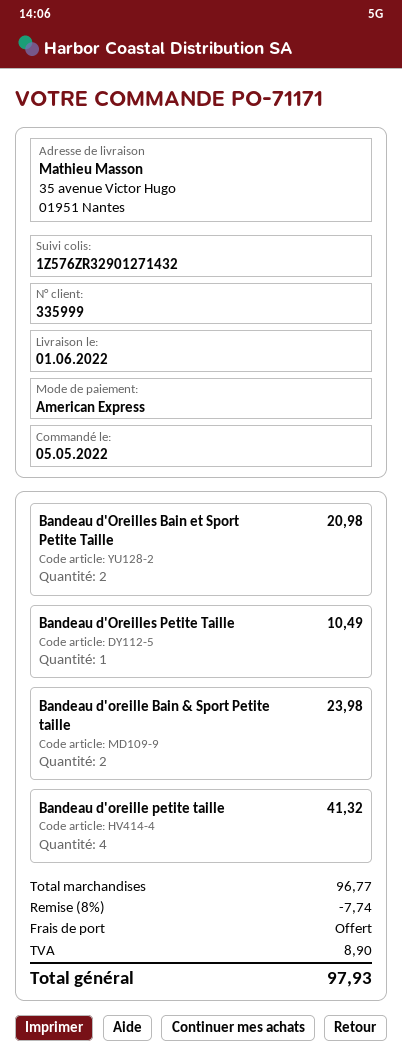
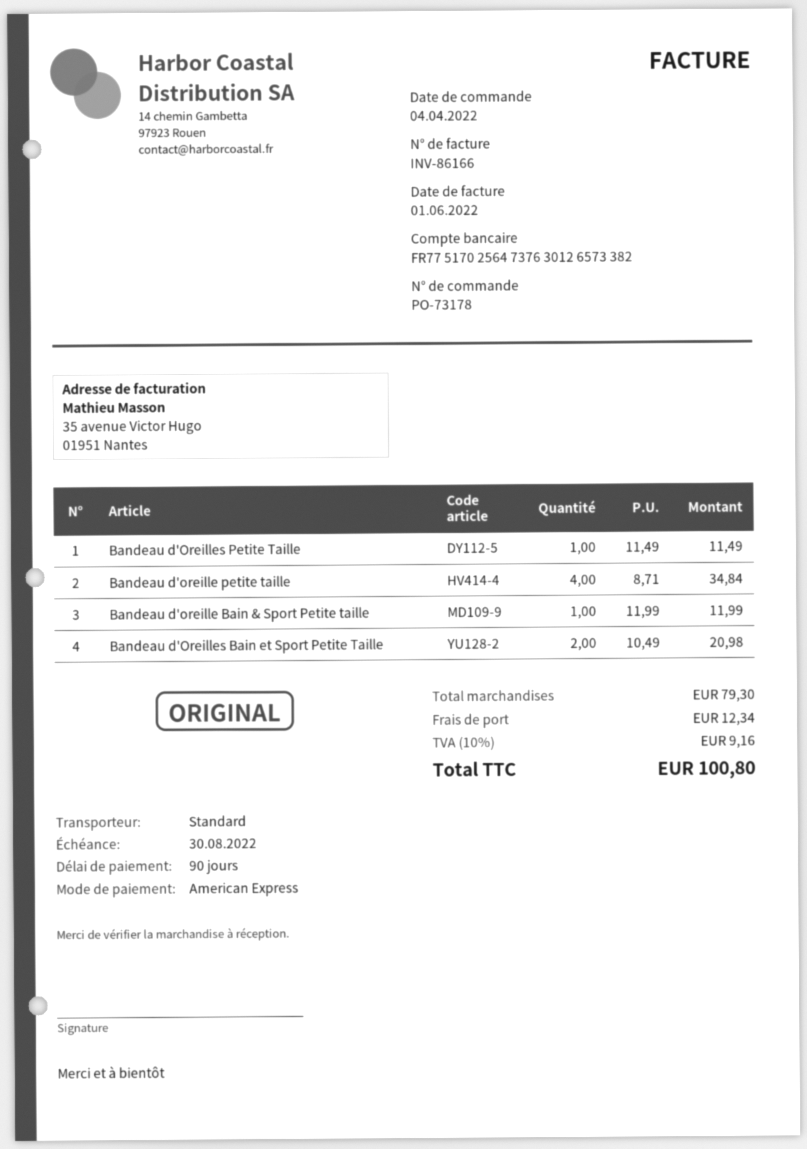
order number: PO-71171 -> PO-73178
order date: 2022-05-05 -> 2022-04-04
Bandeau d'Oreilles Petite Taille: 1 for 10.49 -> 1 for 11.49
Bandeau d'oreille Bain & Sport Petite taille: 2 for 23.98 -> 1 for 11.99
Bandeau d'oreille petite taille: 4 for 41.32 -> 4 for 34.84
subtotal: 96.77 -> 79.30
discount: 8% = 7.74 -> none
shipping: 0.00 -> 12.34
tax: 8.90 -> 9.16
total: 97.93 -> 100.80

